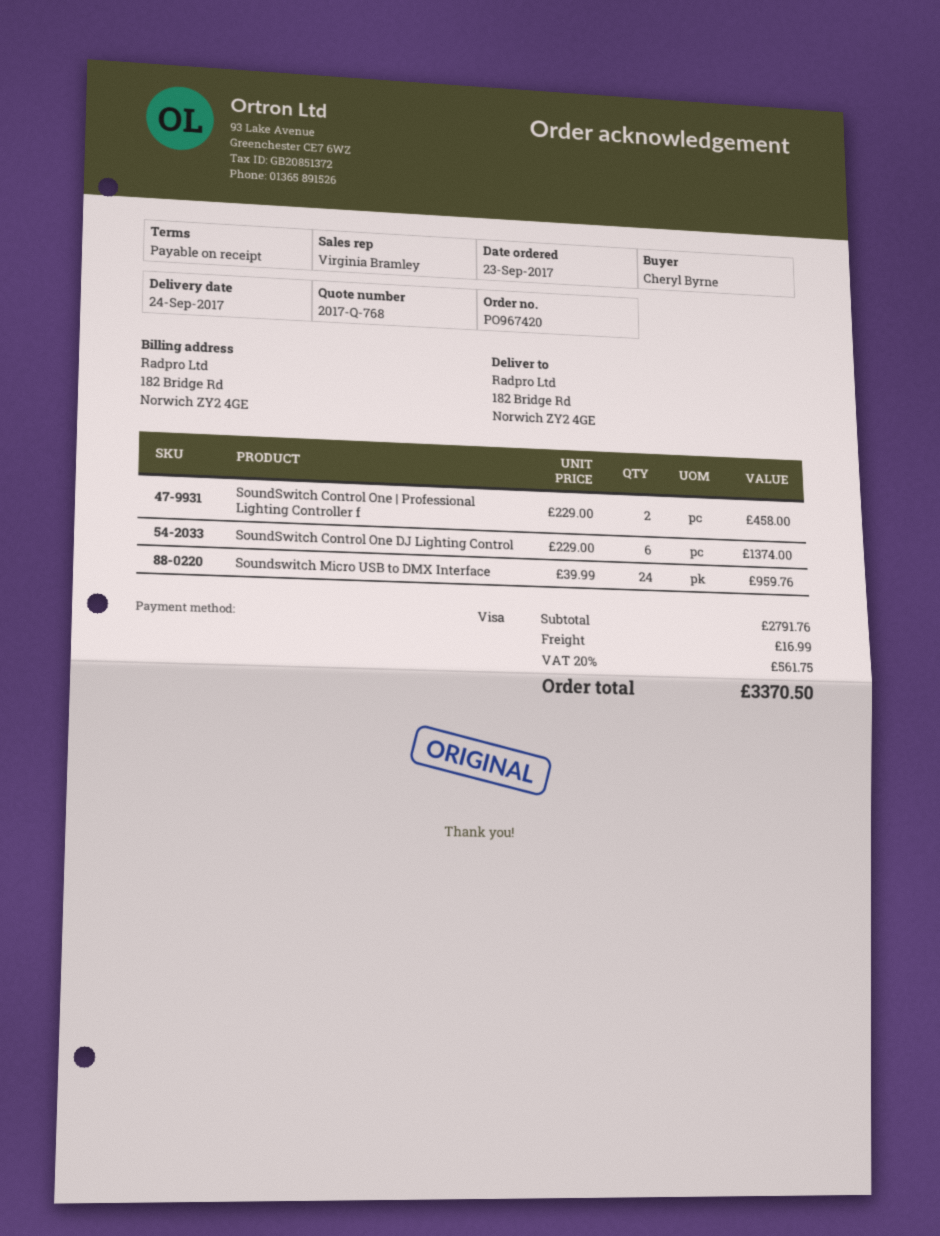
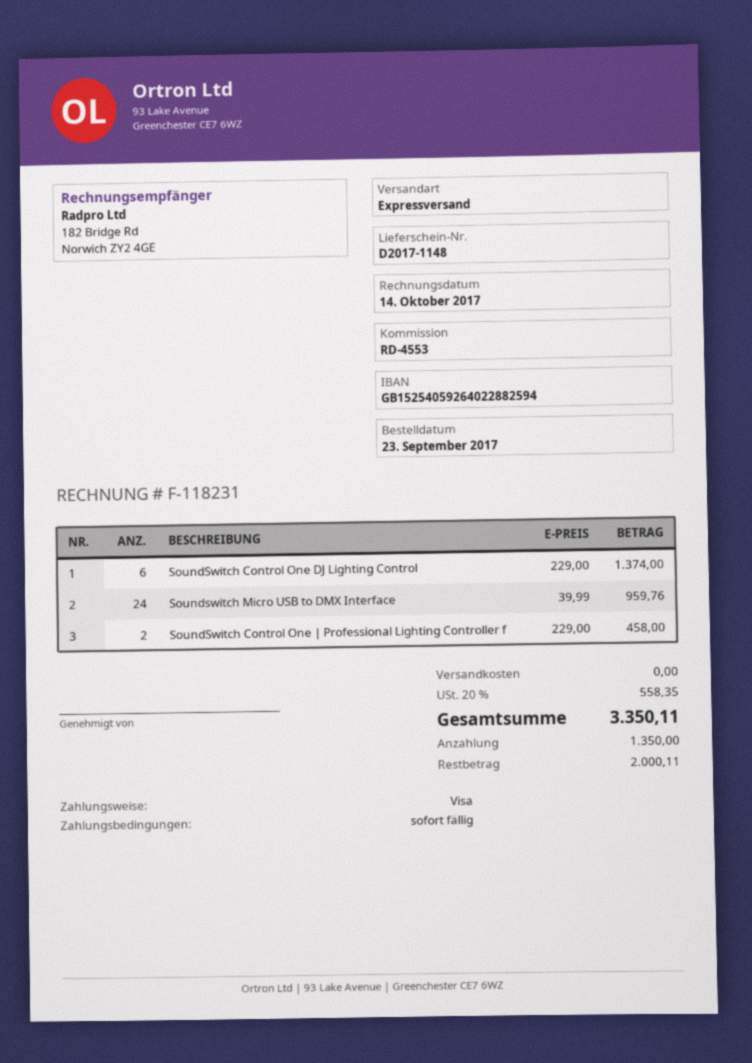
shipping: 16.99 -> 0.00
tax: 20% = 561.75 -> 20% = 558.35
total: 3370.50 -> 3350.11

